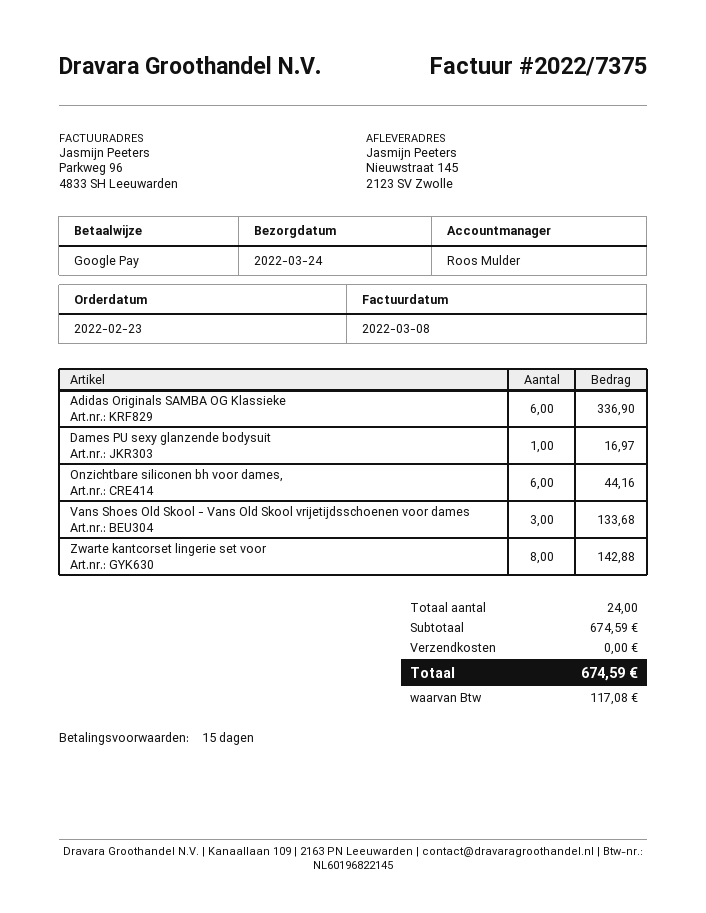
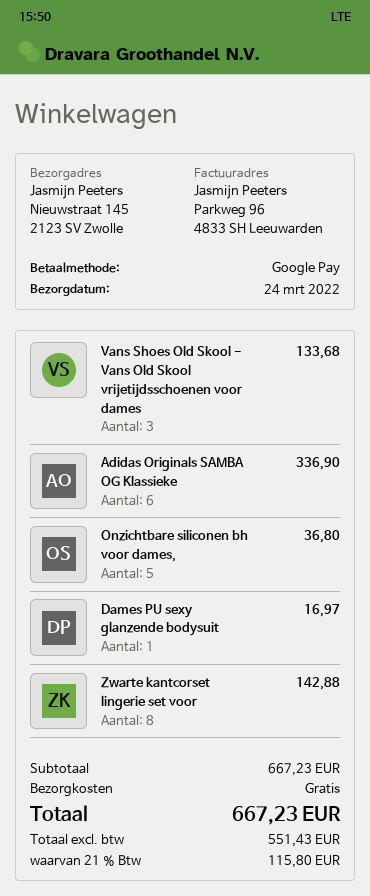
Onzichtbare siliconen bh voor dames,: 6 for 44.16 -> 5 for 36.80
subtotal: 674.59 -> 667.23
tax: 117.08 -> 115.80
total: 674.59 -> 667.23

